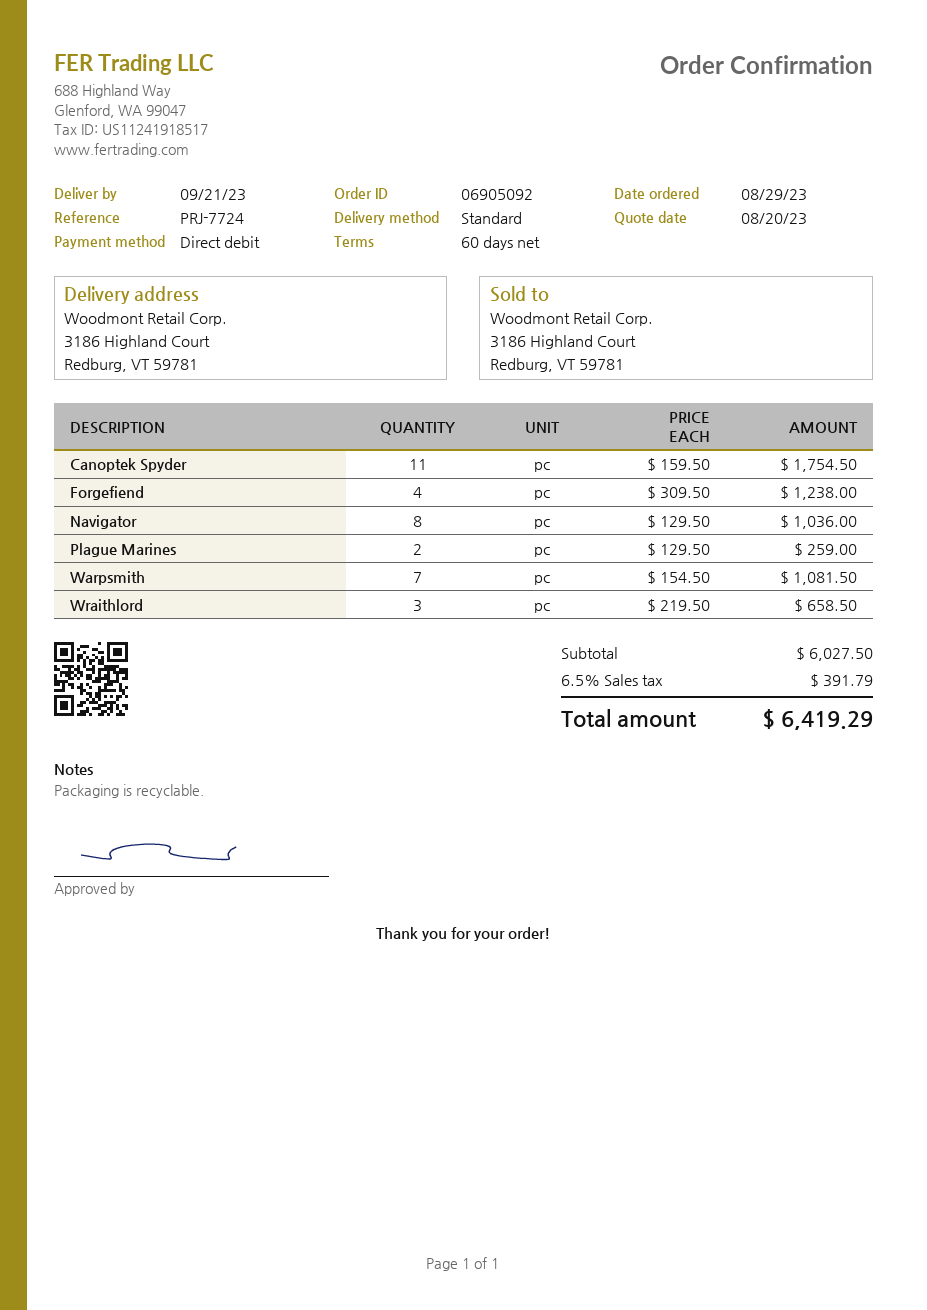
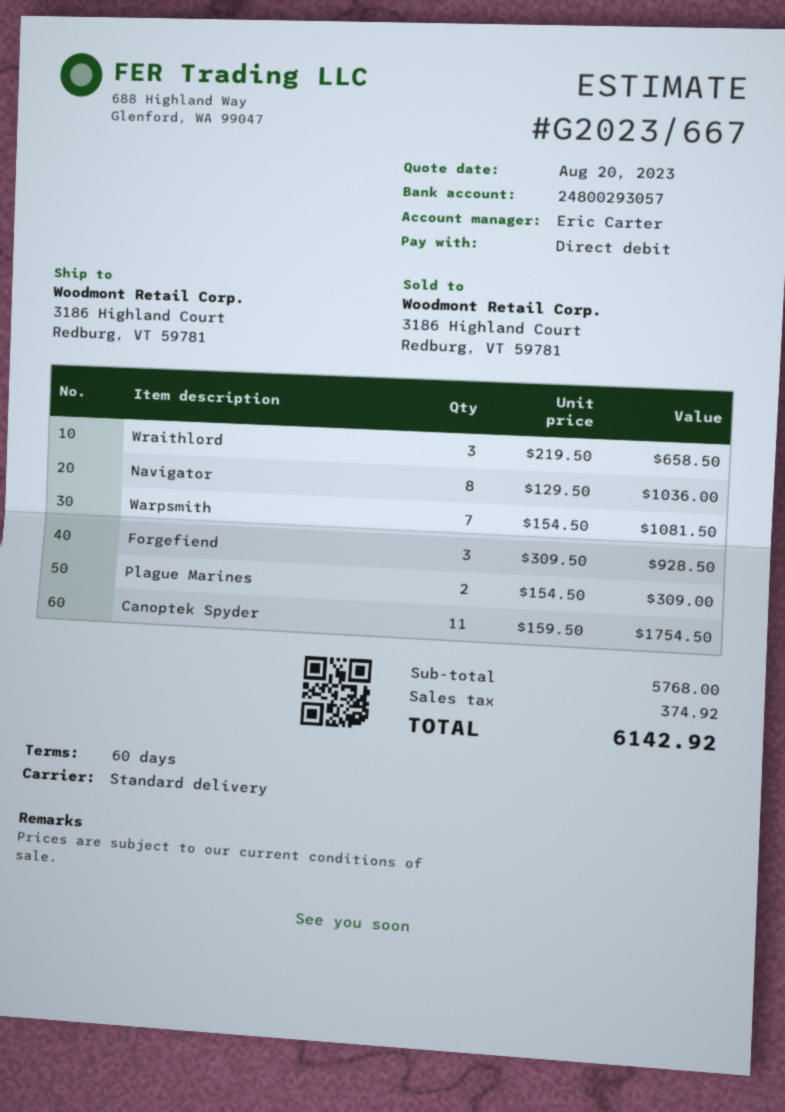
Forgefiend: 4 x 309.50 = 1238.00 -> 3 x 309.50 = 928.50
Plague Marines: 2 x 129.50 = 259.00 -> 2 x 154.50 = 309.00
subtotal: 6027.50 -> 5768.00
tax: 391.79 -> 374.92
total: 6419.29 -> 6142.92

